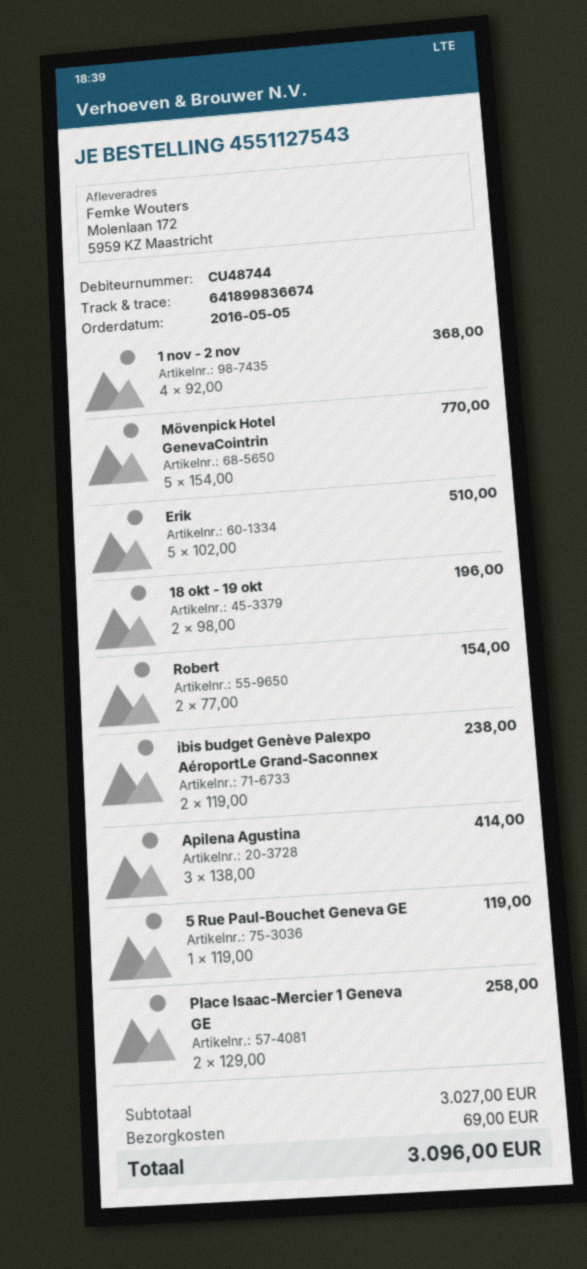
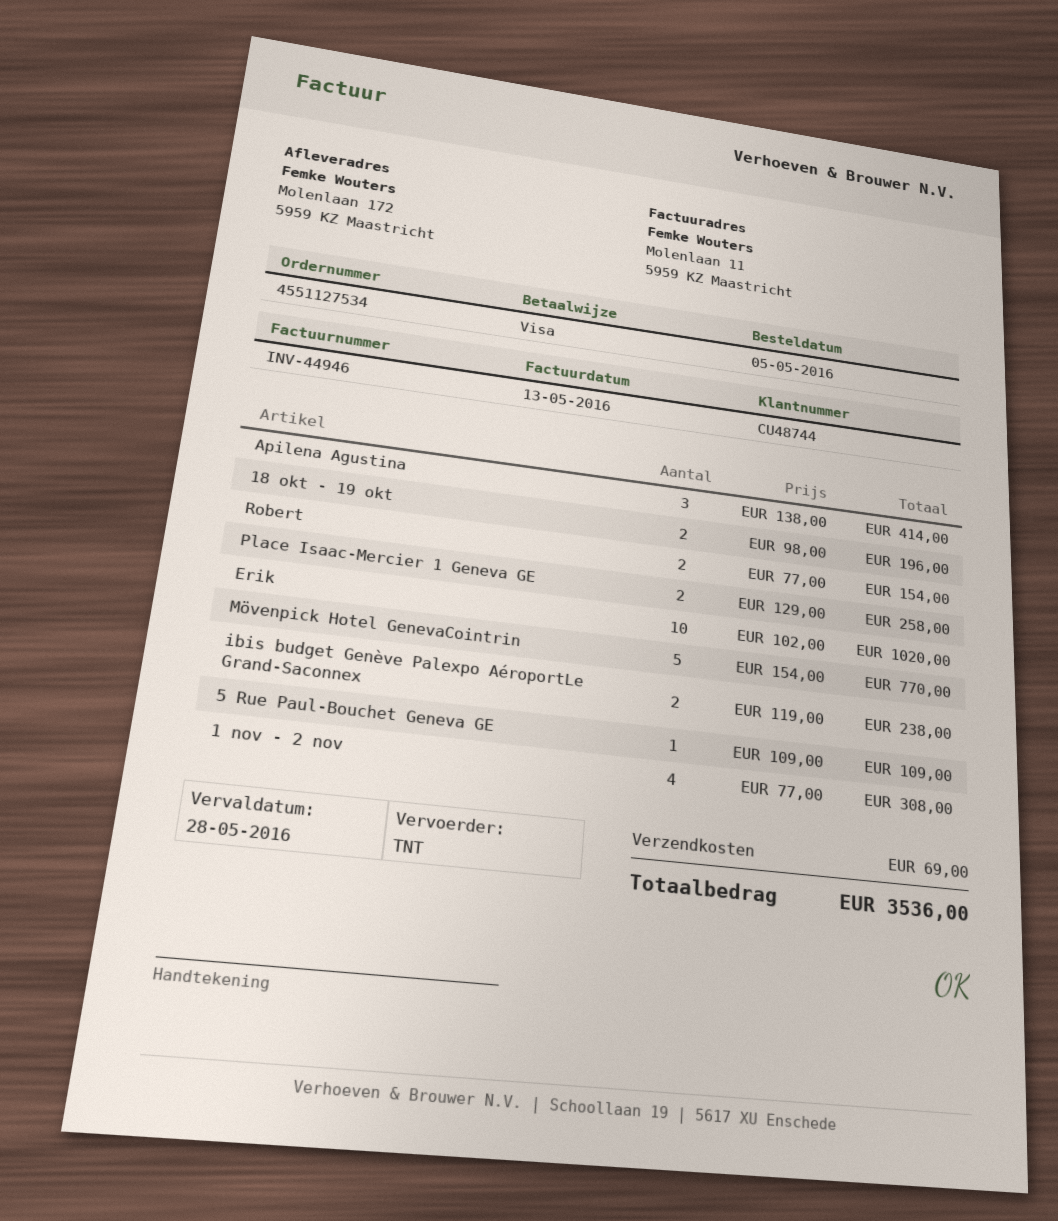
order number: 4551127543 -> 4551127534
1 nov - 2 nov: 4 x 92.00 = 368.00 -> 4 x 77.00 = 308.00
Erik: 5 x 102.00 = 510.00 -> 10 x 102.00 = 1020.00
5 Rue Paul-Bouchet Geneva GE: 1 x 119.00 = 119.00 -> 1 x 109.00 = 109.00
total: 3096.00 -> 3536.00

